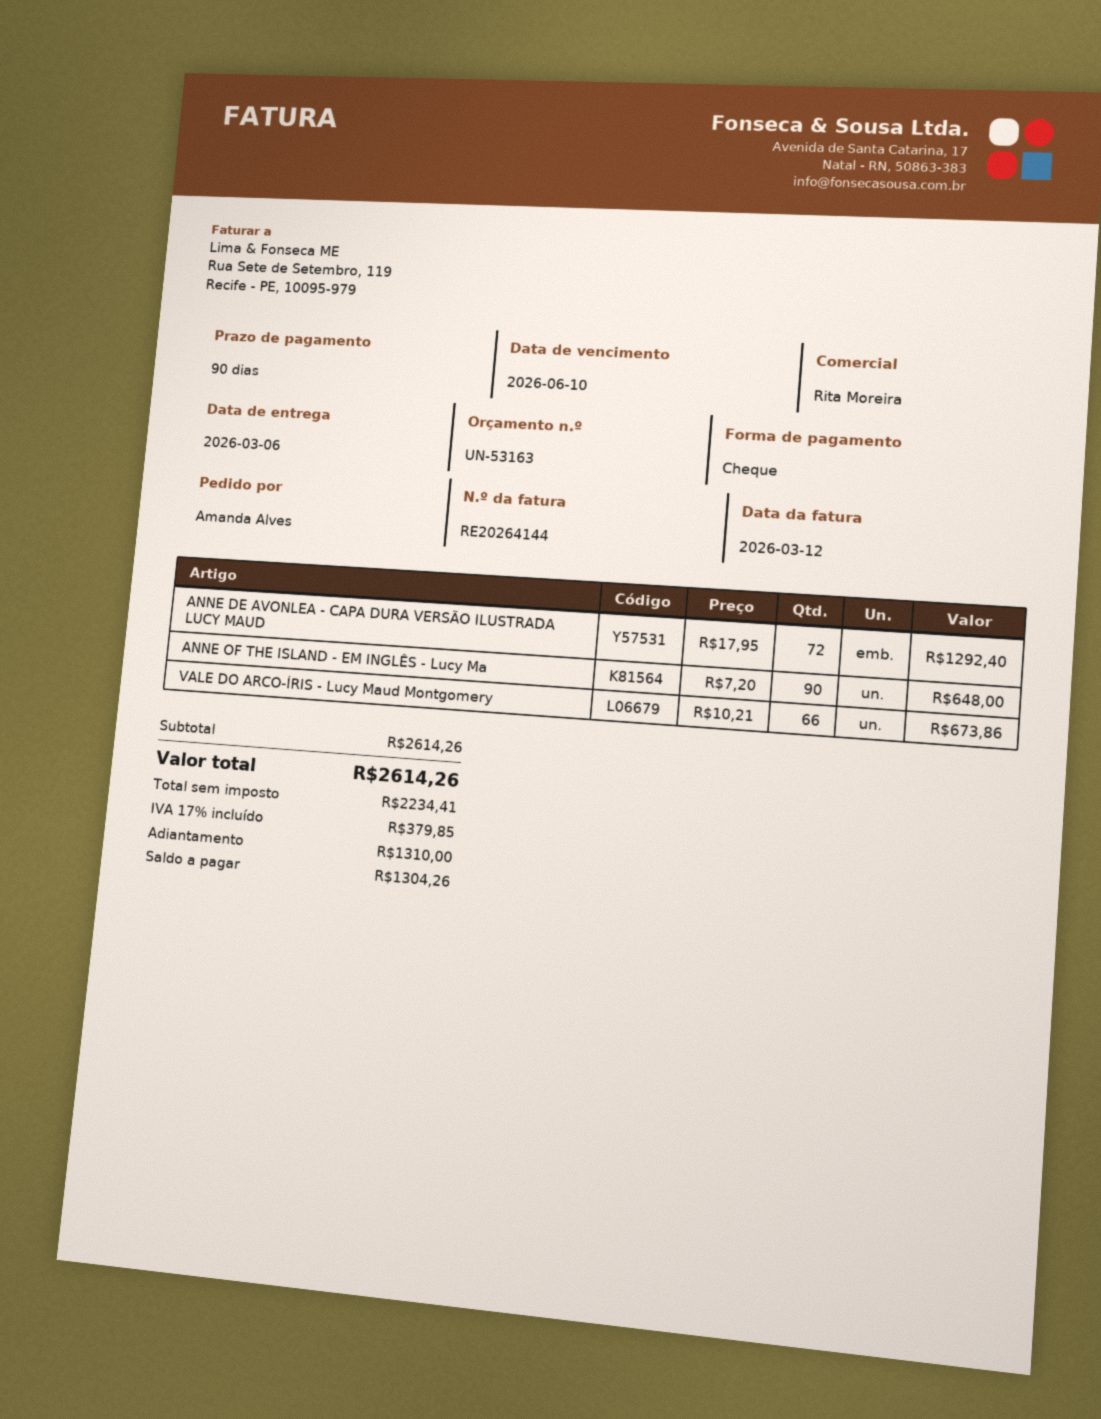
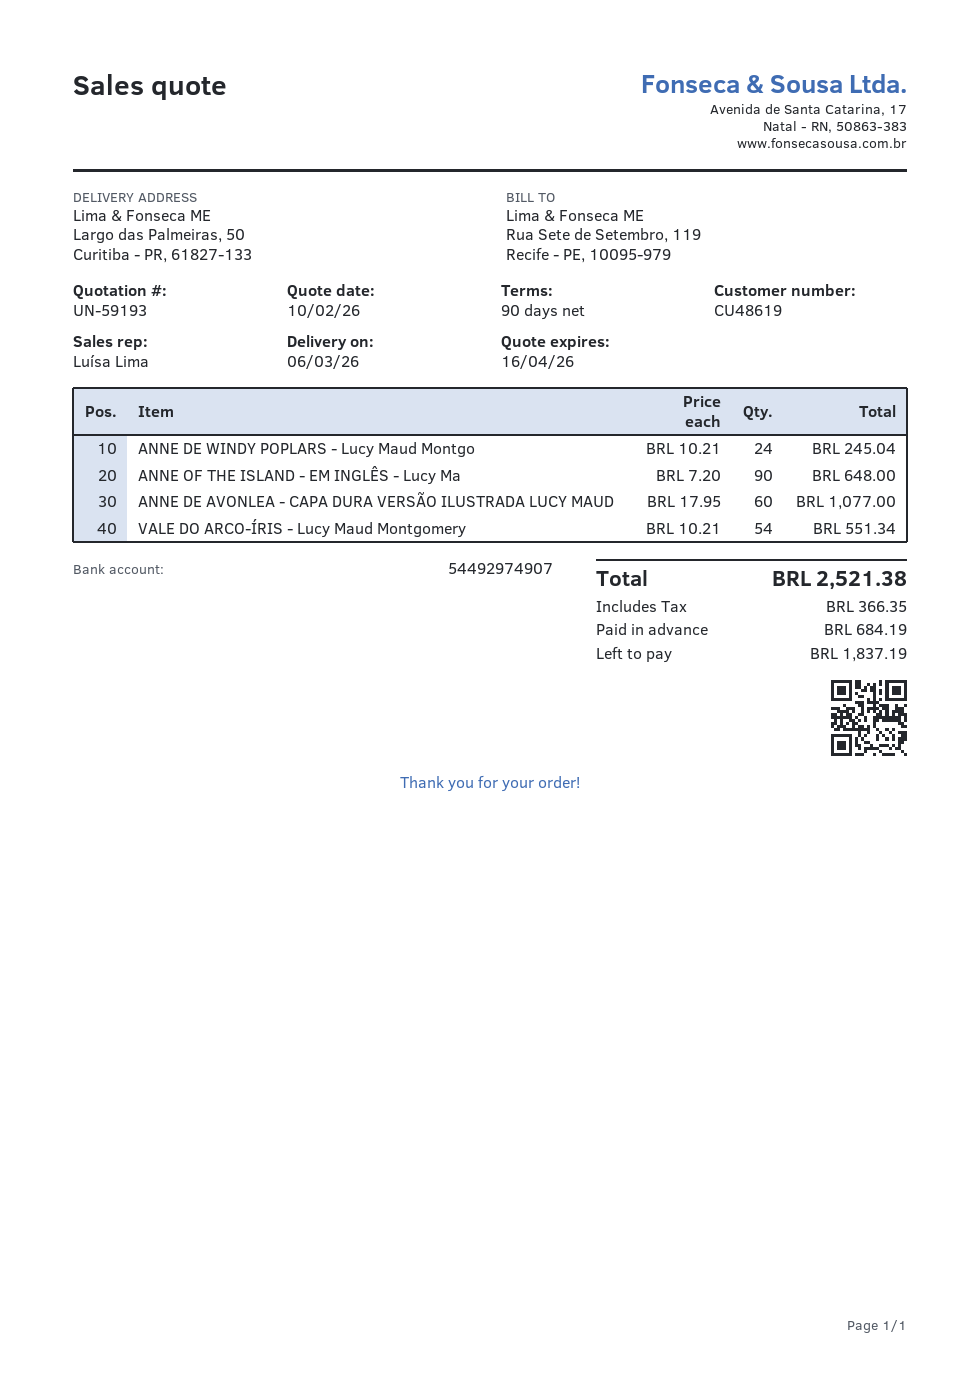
quote number: UN-53163 -> UN-59193
sales rep: Rita Moreira -> Luísa Lima
ANNE DE AVONLEA - CAPA DURA VERSÃO ILUSTRADA LUCY MAUD: 72 x 17.95 = 1292.40 -> 60 x 17.95 = 1077.00
VALE DO ARCO-ÍRIS - Lucy Maud Montgomery: 66 x 10.21 = 673.86 -> 54 x 10.21 = 551.34
ANNE DE WINDY POPLARS - Lucy Maud Montgo: none -> 24 x 10.21 = 245.04
tax: 379.85 -> 366.35
total: 2614.26 -> 2521.38
deposit: 1310.00 -> 684.19
balance: 1304.26 -> 1837.19

